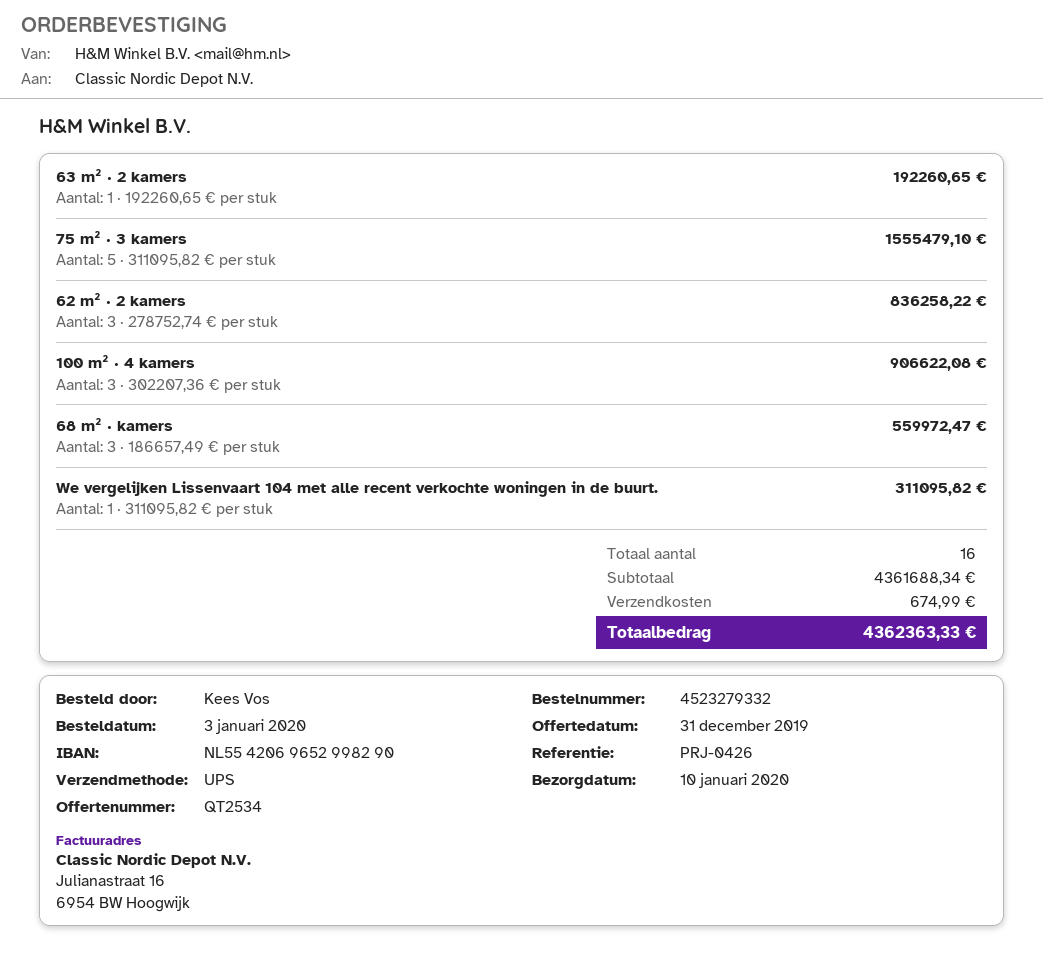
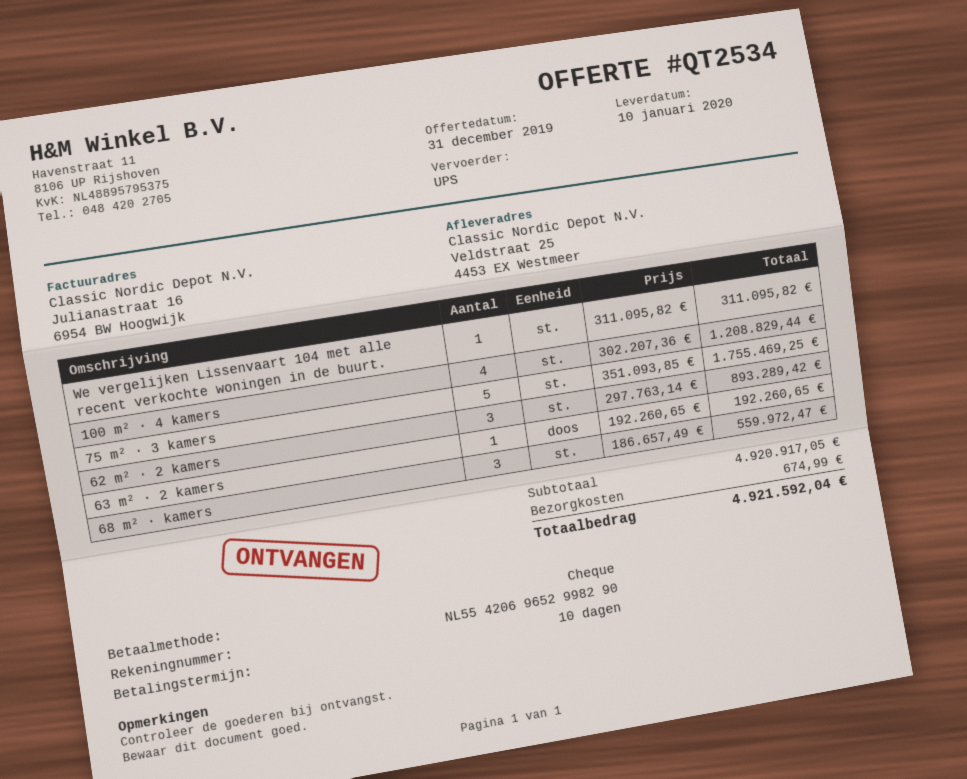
75 m² · 3 kamers: 5 x 311095.82 = 1555479.10 -> 5 x 351093.85 = 1755469.25
62 m² · 2 kamers: 3 x 278752.74 = 836258.22 -> 3 x 297763.14 = 893289.42
100 m² · 4 kamers: 3 x 302207.36 = 906622.08 -> 4 x 302207.36 = 1208829.44
subtotal: 4361688.34 -> 4920917.05
total: 4362363.33 -> 4921592.04

